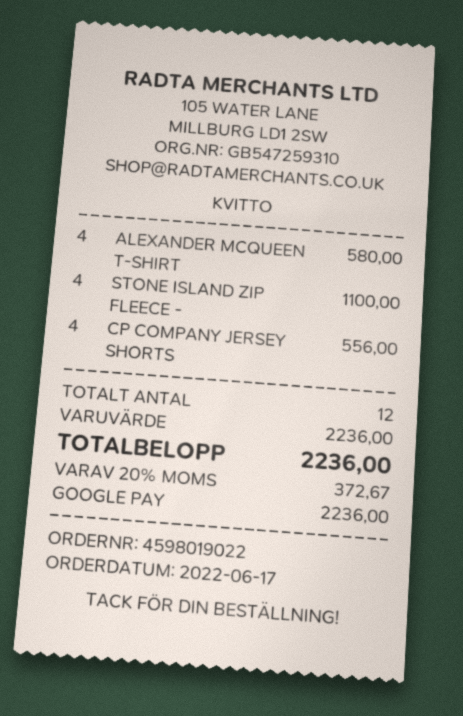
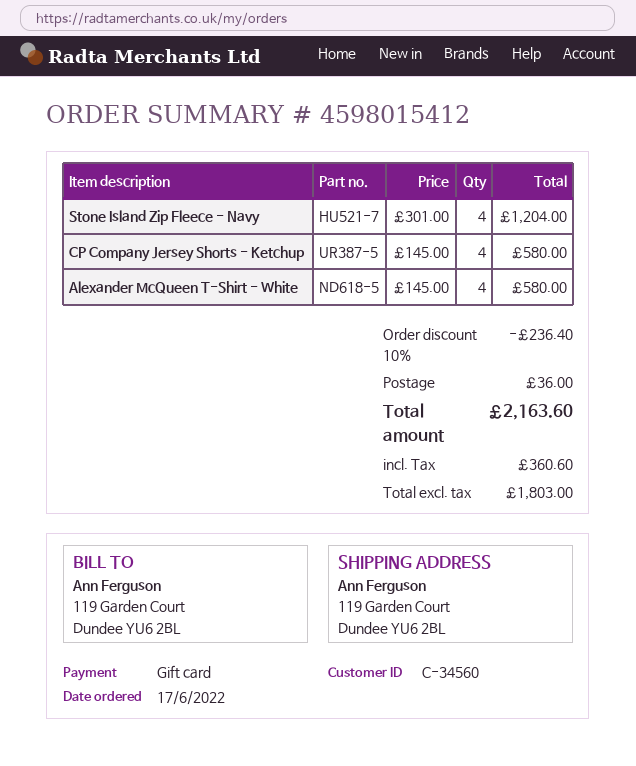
order number: 4598019022 -> 4598015412
payment method: Google Pay -> gift card
STONE ISLAND ZIP FLEECE -: 4 for 1100.00 -> 4 for 1204.00
CP COMPANY JERSEY SHORTS: 4 for 556.00 -> 4 for 580.00
discount: none -> 10% = 236.40
shipping: none -> 36.00
tax: 372.67 -> 360.60
total: 2236.00 -> 2163.60

